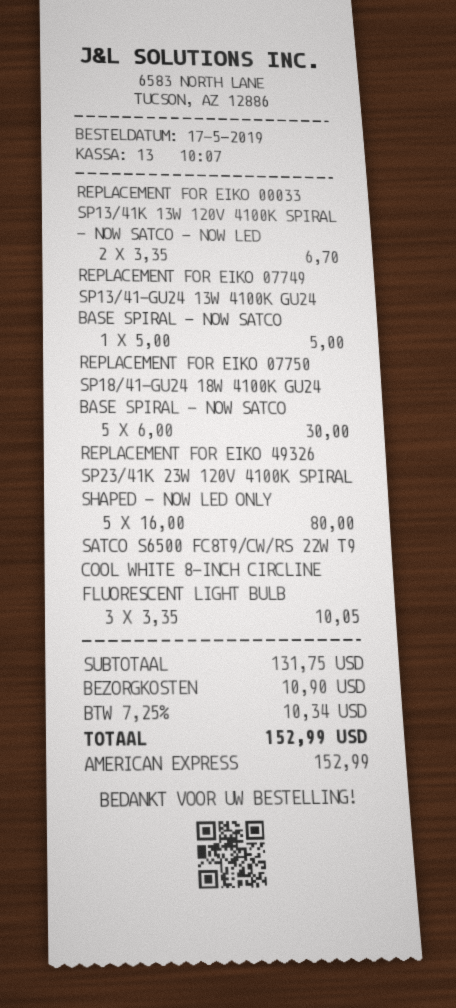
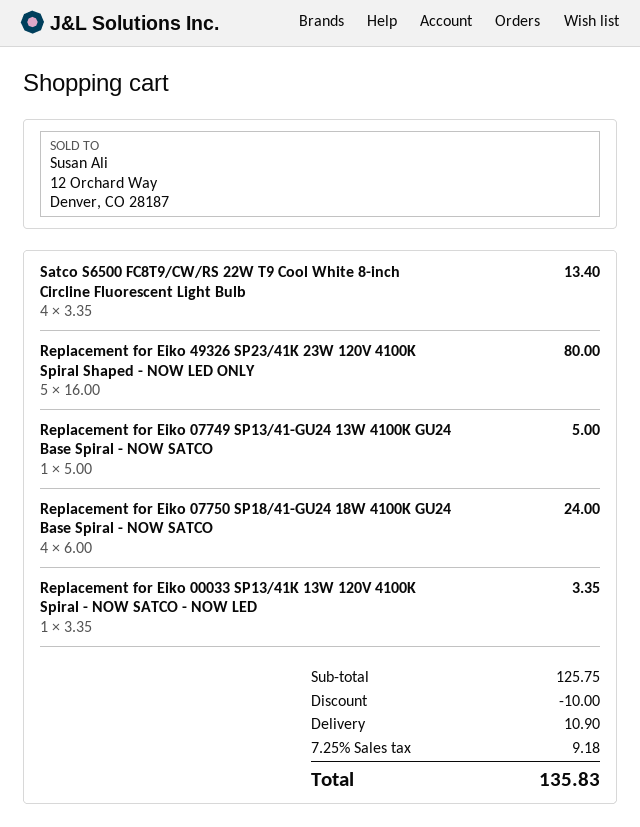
REPLACEMENT FOR EIKO 00033 SP13/41K 13W 120V 4100K SPIRAL - NOW SATCO - NOW LED: 2 x 3.35 = 6.70 -> 1 x 3.35 = 3.35
REPLACEMENT FOR EIKO 07750 SP18/41-GU24 18W 4100K GU24 BASE SPIRAL - NOW SATCO: 5 x 6.00 = 30.00 -> 4 x 6.00 = 24.00
SATCO S6500 FC8T9/CW/RS 22W T9 COOL WHITE 8-INCH CIRCLINE FLUORESCENT LIGHT BULB: 3 x 3.35 = 10.05 -> 4 x 3.35 = 13.40
subtotal: 131.75 -> 125.75
discount: none -> 10.00
tax: 7.25% = 10.34 -> 7.25% = 9.18
total: 152.99 -> 135.83

